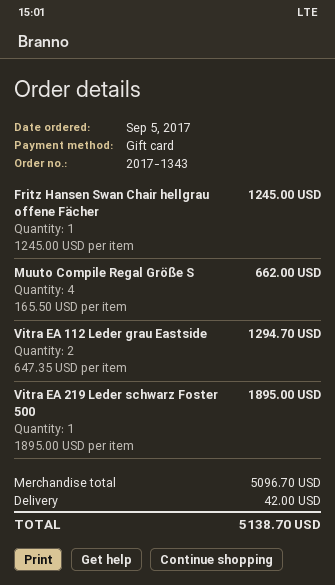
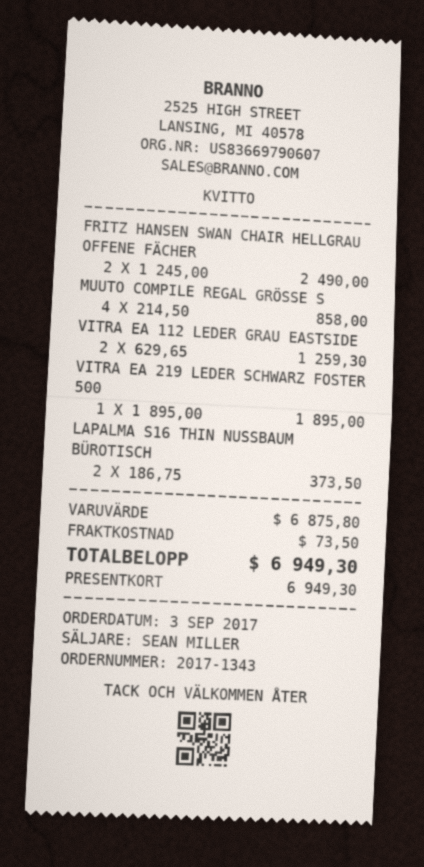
order date: 2017-09-05 -> 2017-09-03
Fritz Hansen Swan Chair hellgrau offene Fächer: 1 x 1245.00 = 1245.00 -> 2 x 1245.00 = 2490.00
Muuto Compile Regal Größe S: 4 x 165.50 = 662.00 -> 4 x 214.50 = 858.00
Vitra EA 112 Leder grau Eastside: 2 x 647.35 = 1294.70 -> 2 x 629.65 = 1259.30
LAPALMA S16 THIN NUSSBAUM BÜROTISCH: none -> 2 x 186.75 = 373.50
subtotal: 5096.70 -> 6875.80
shipping: 42.00 -> 73.50
total: 5138.70 -> 6949.30

